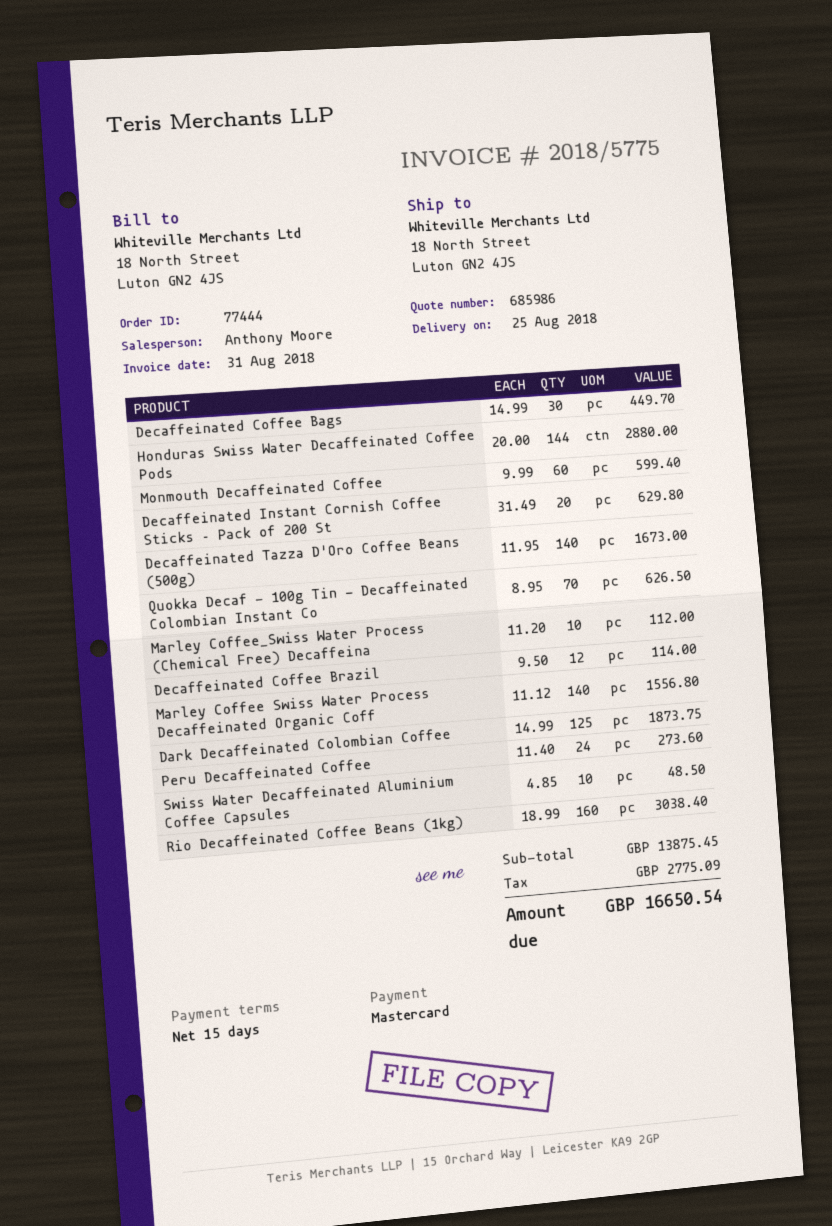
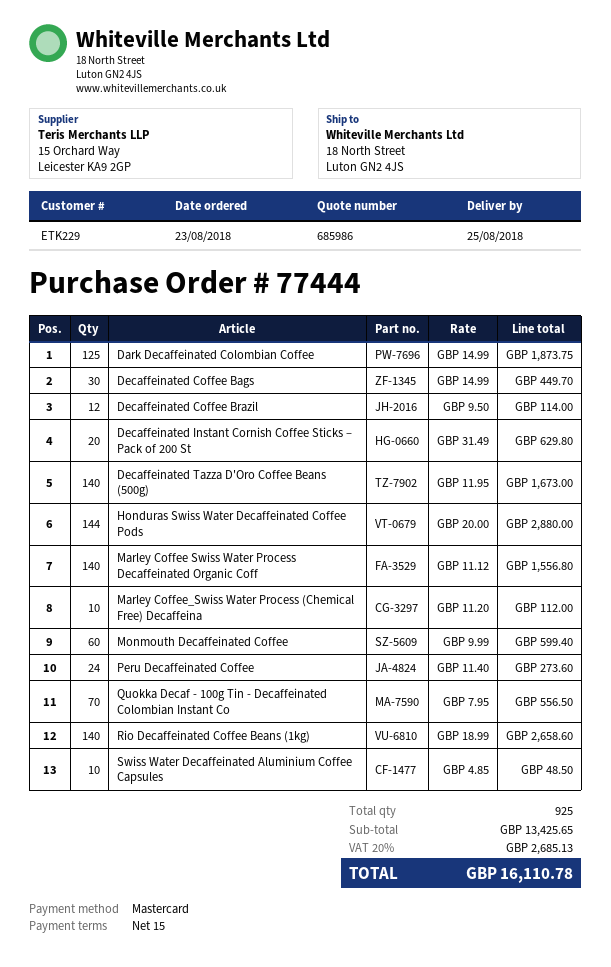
Quokka Decaf - 100g Tin - Decaffeinated Colombian Instant Co: 70 x 8.95 = 626.50 -> 70 x 7.95 = 556.50
Rio Decaffeinated Coffee Beans (1kg): 160 x 18.99 = 3038.40 -> 140 x 18.99 = 2658.60
subtotal: 13875.45 -> 13425.65
tax: 2775.09 -> 2685.13
total: 16650.54 -> 16110.78

